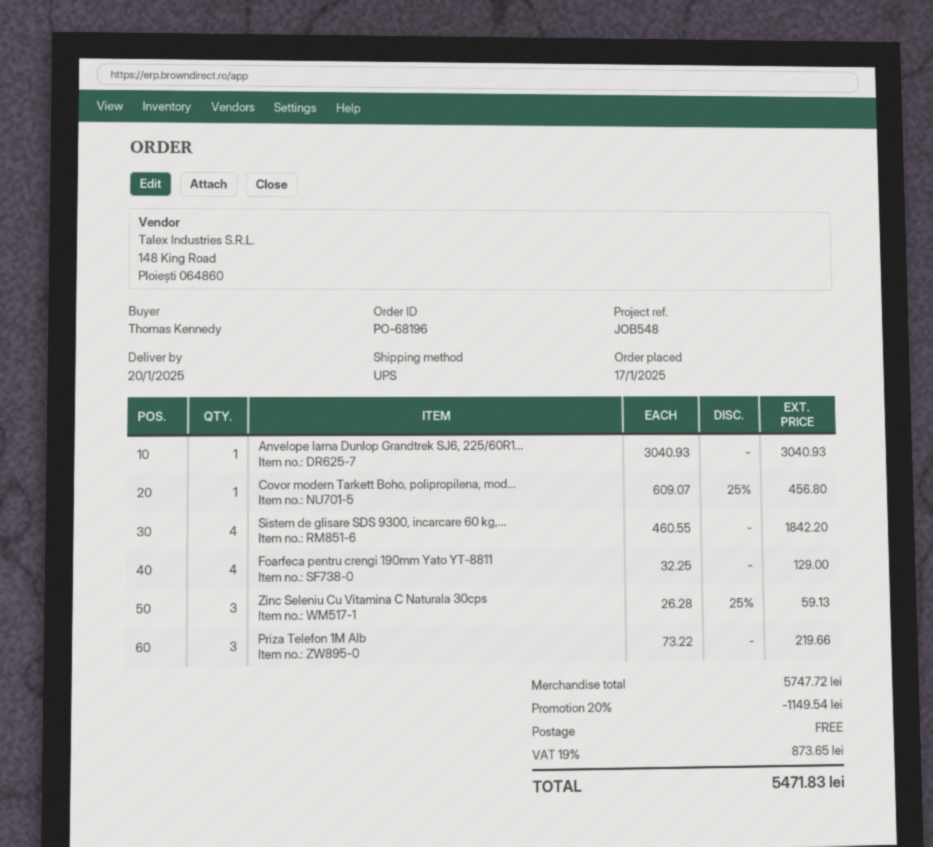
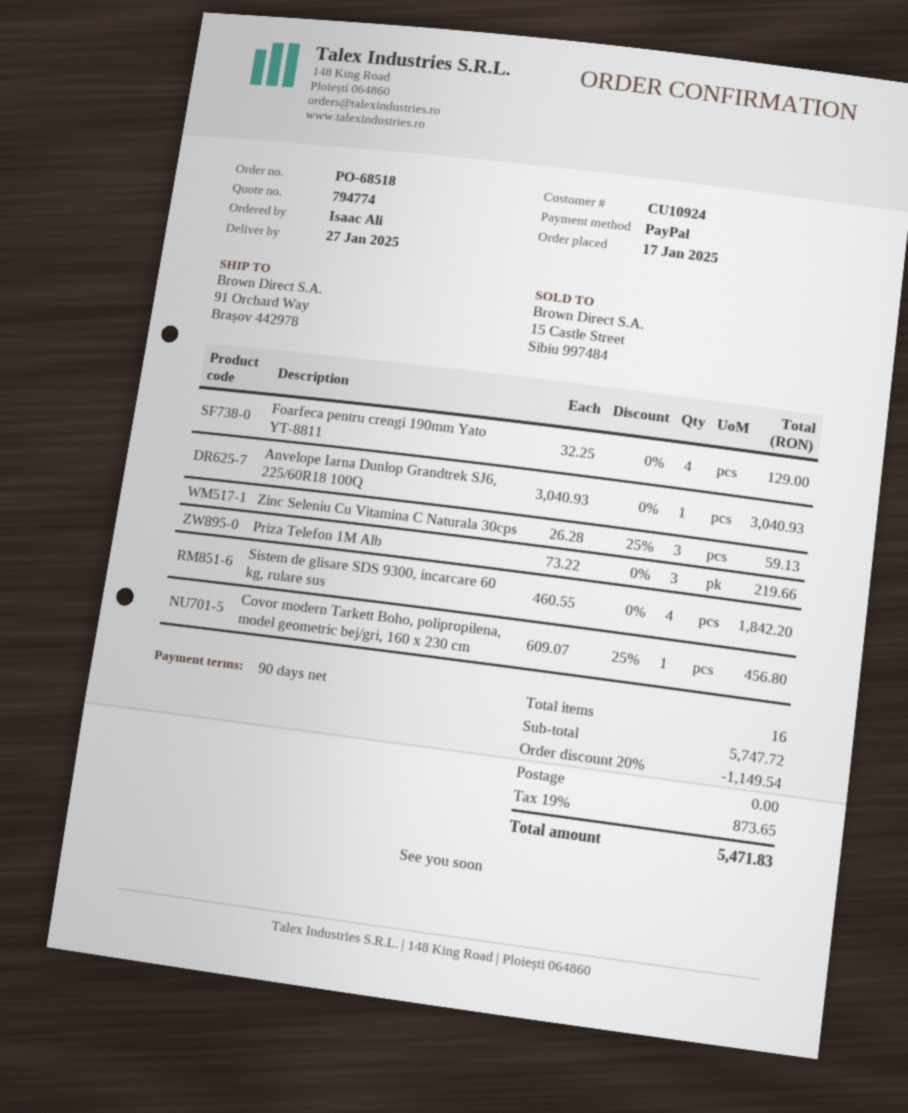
order number: PO-68196 -> PO-68518
delivery date: 2025-01-20 -> 2025-01-27
ordered by: Thomas Kennedy -> Isaac Ali

